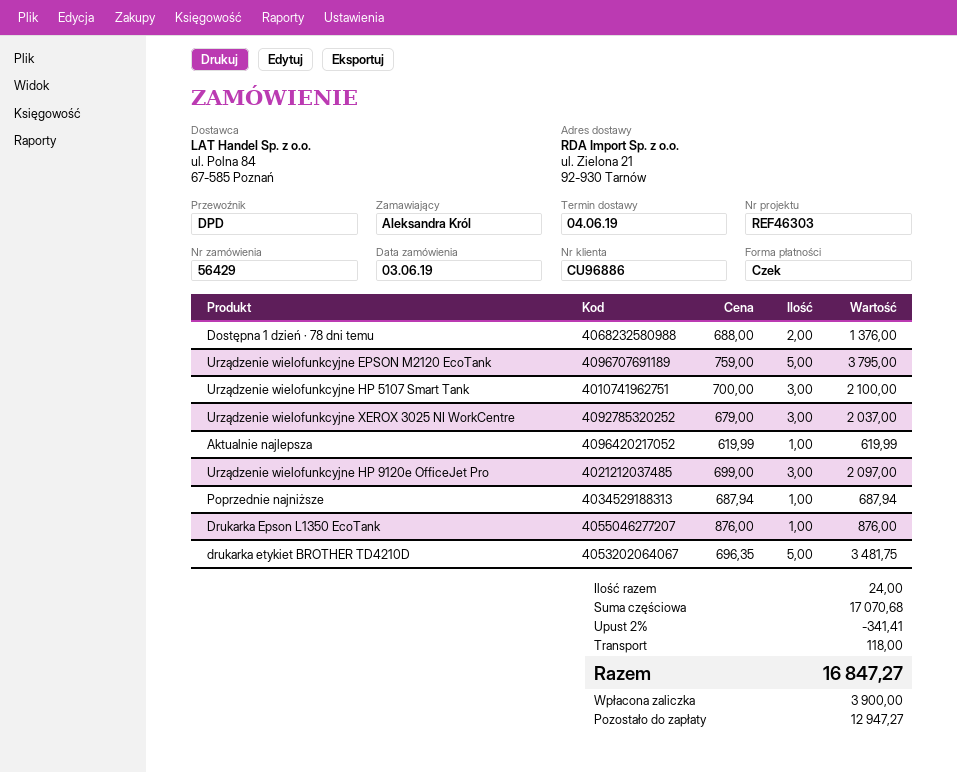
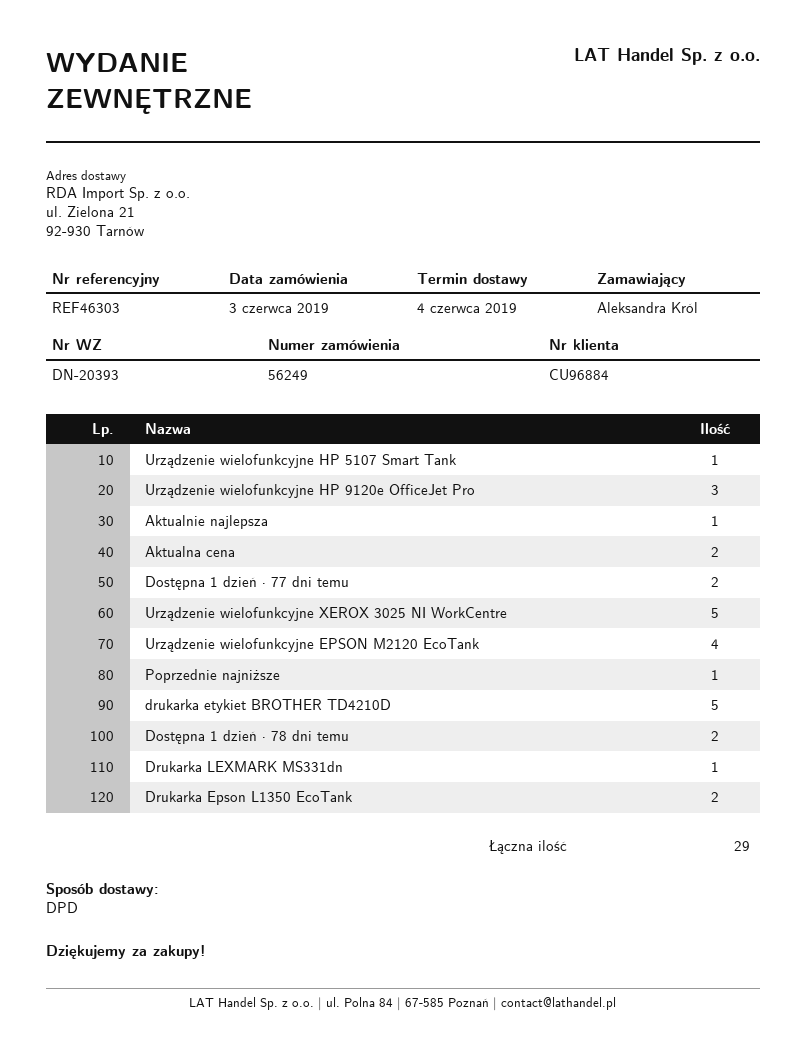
order number: 56429 -> 56249
customer number: CU96886 -> CU96884
Urządzenie wielofunkcyjne EPSON M2120 EcoTank: 5 -> 4
Urządzenie wielofunkcyjne HP 5107 Smart Tank: 3 -> 1
Urządzenie wielofunkcyjne XEROX 3025 NI WorkCentre: 3 -> 5
Drukarka Epson L1350 EcoTank: 1 -> 2
Aktualna cena: none -> 2
Dostępna 1 dzień · 77 dni temu: none -> 2
Drukarka LEXMARK MS331dn: none -> 1
total quantity: 24 -> 29

